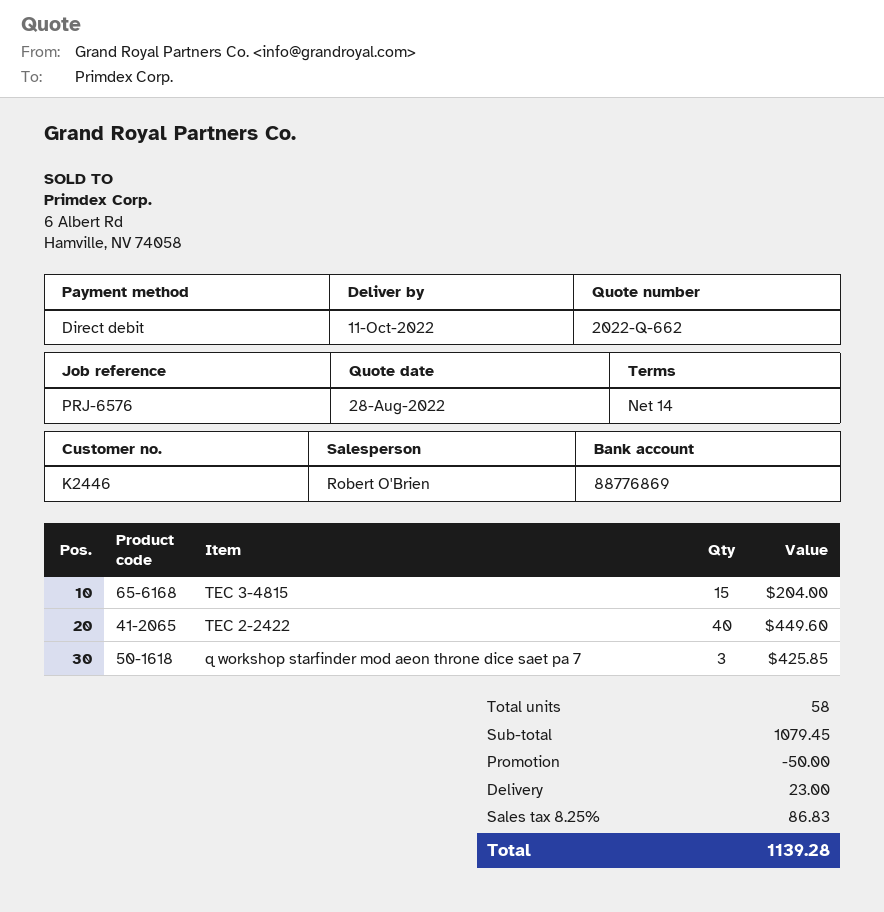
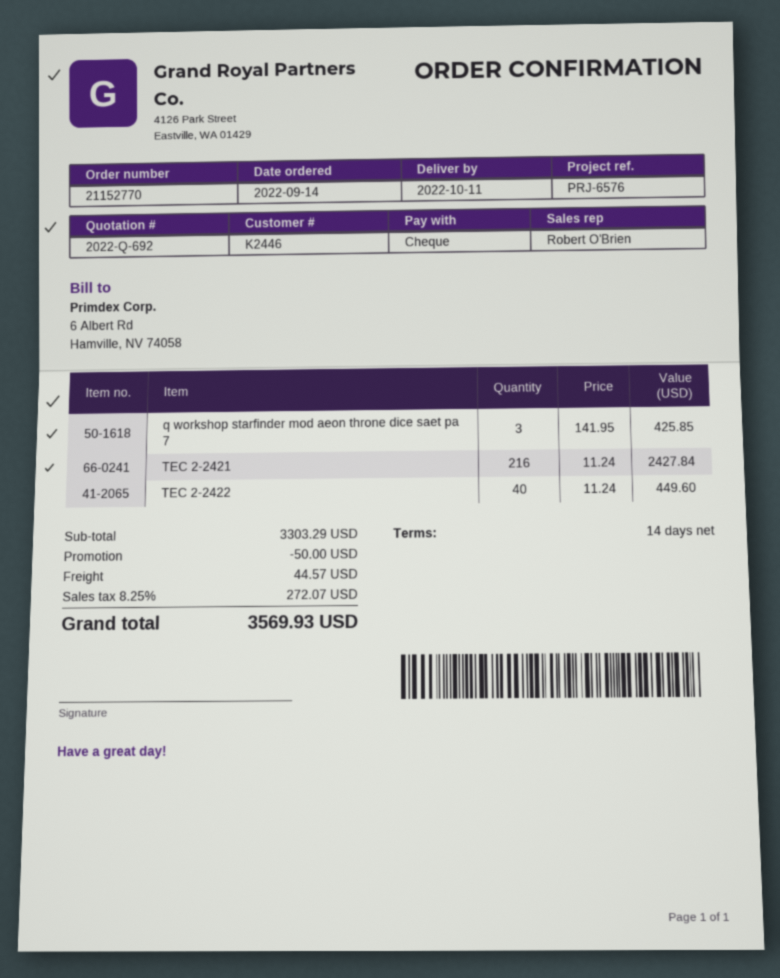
quote number: 2022-Q-662 -> 2022-Q-692
payment method: direct debit -> cheque
TEC 3-4815: 15 for 204.00 -> none
TEC 2-2421: none -> 216 for 2427.84
subtotal: 1079.45 -> 3303.29
shipping: 23.00 -> 44.57
tax: 8.25% = 86.83 -> 8.25% = 272.07
total: 1139.28 -> 3569.93

